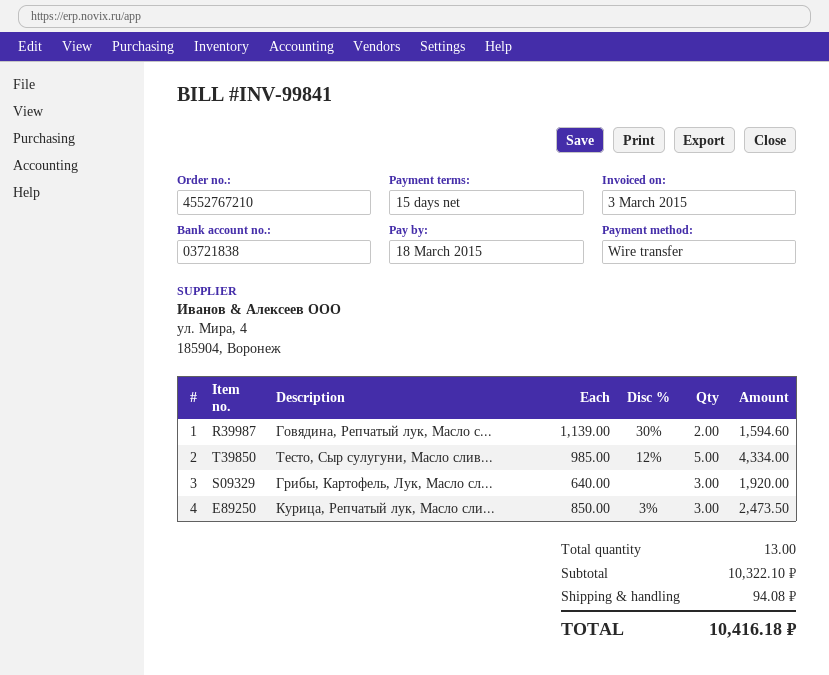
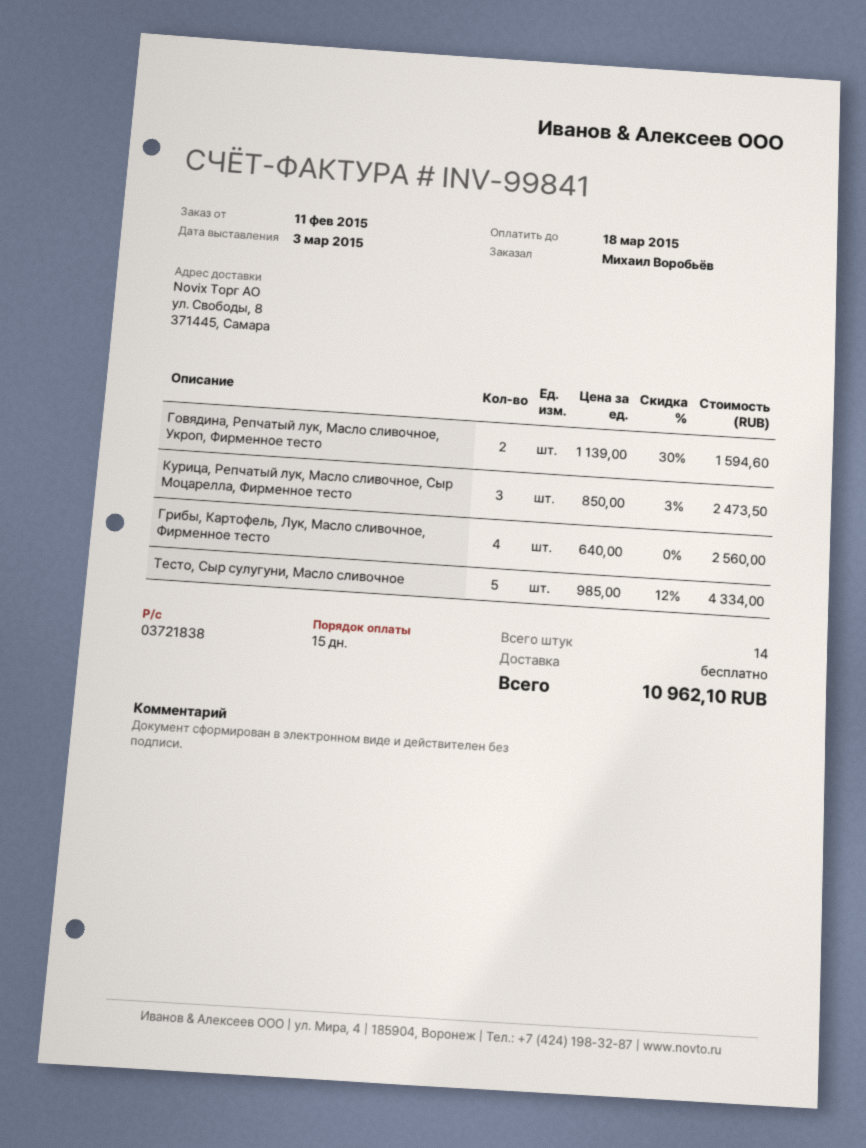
Грибы, Картофель, Лук, Масло сл...: 3 x 640.00 = 1920.00 -> 4 x 640.00 = 2560.00
total quantity: 13 -> 14
shipping: 94.08 -> 0.00
total: 10416.18 -> 10962.10

